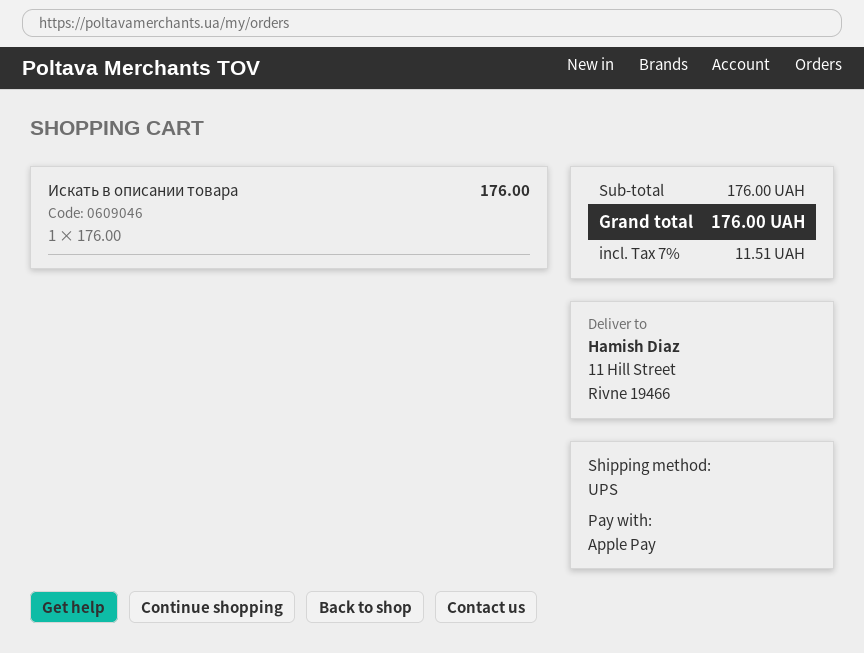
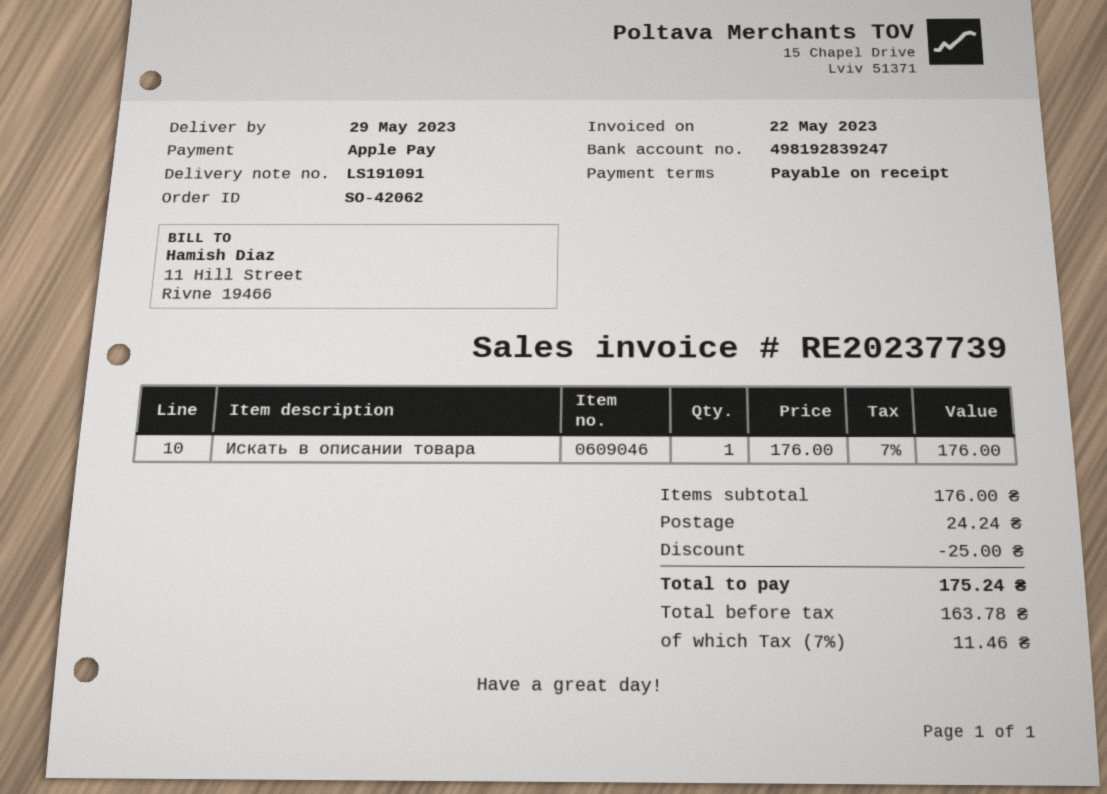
discount: none -> 25.00
shipping: none -> 24.24
tax: 7% = 11.51 -> 7% = 11.46
total: 176.00 -> 175.24

